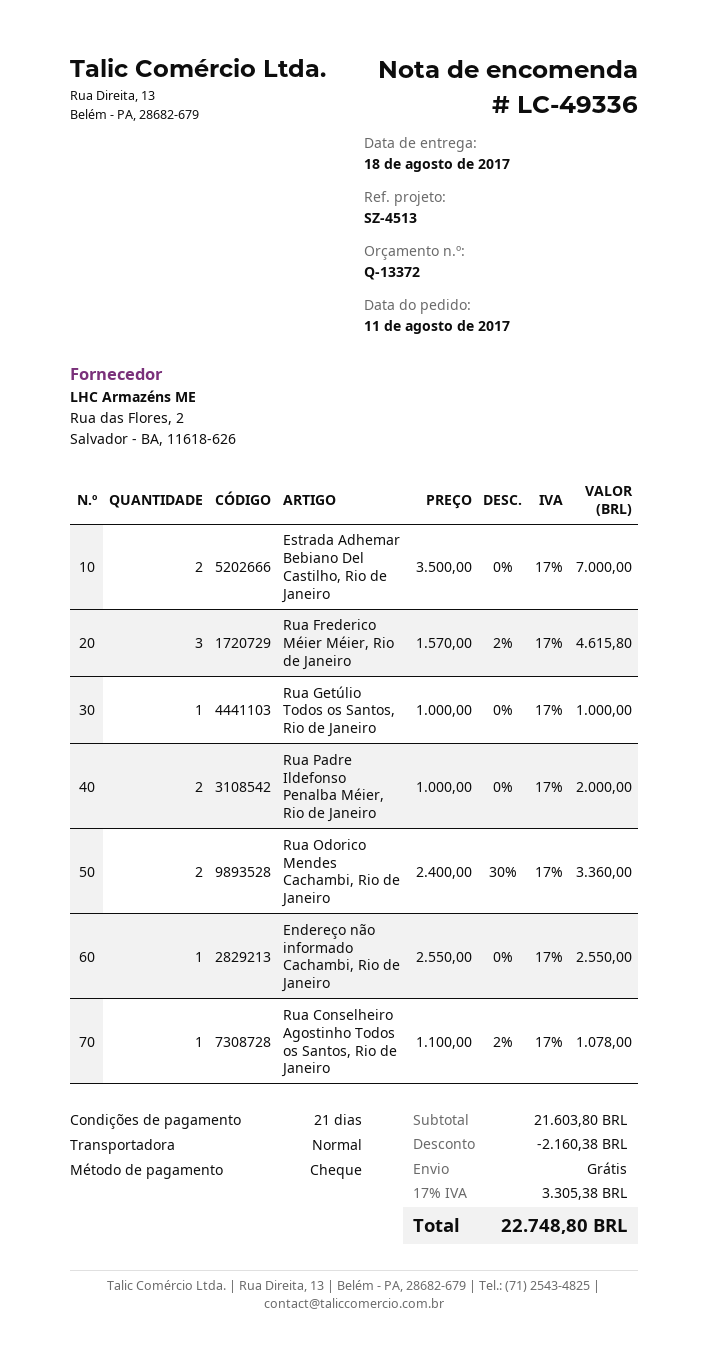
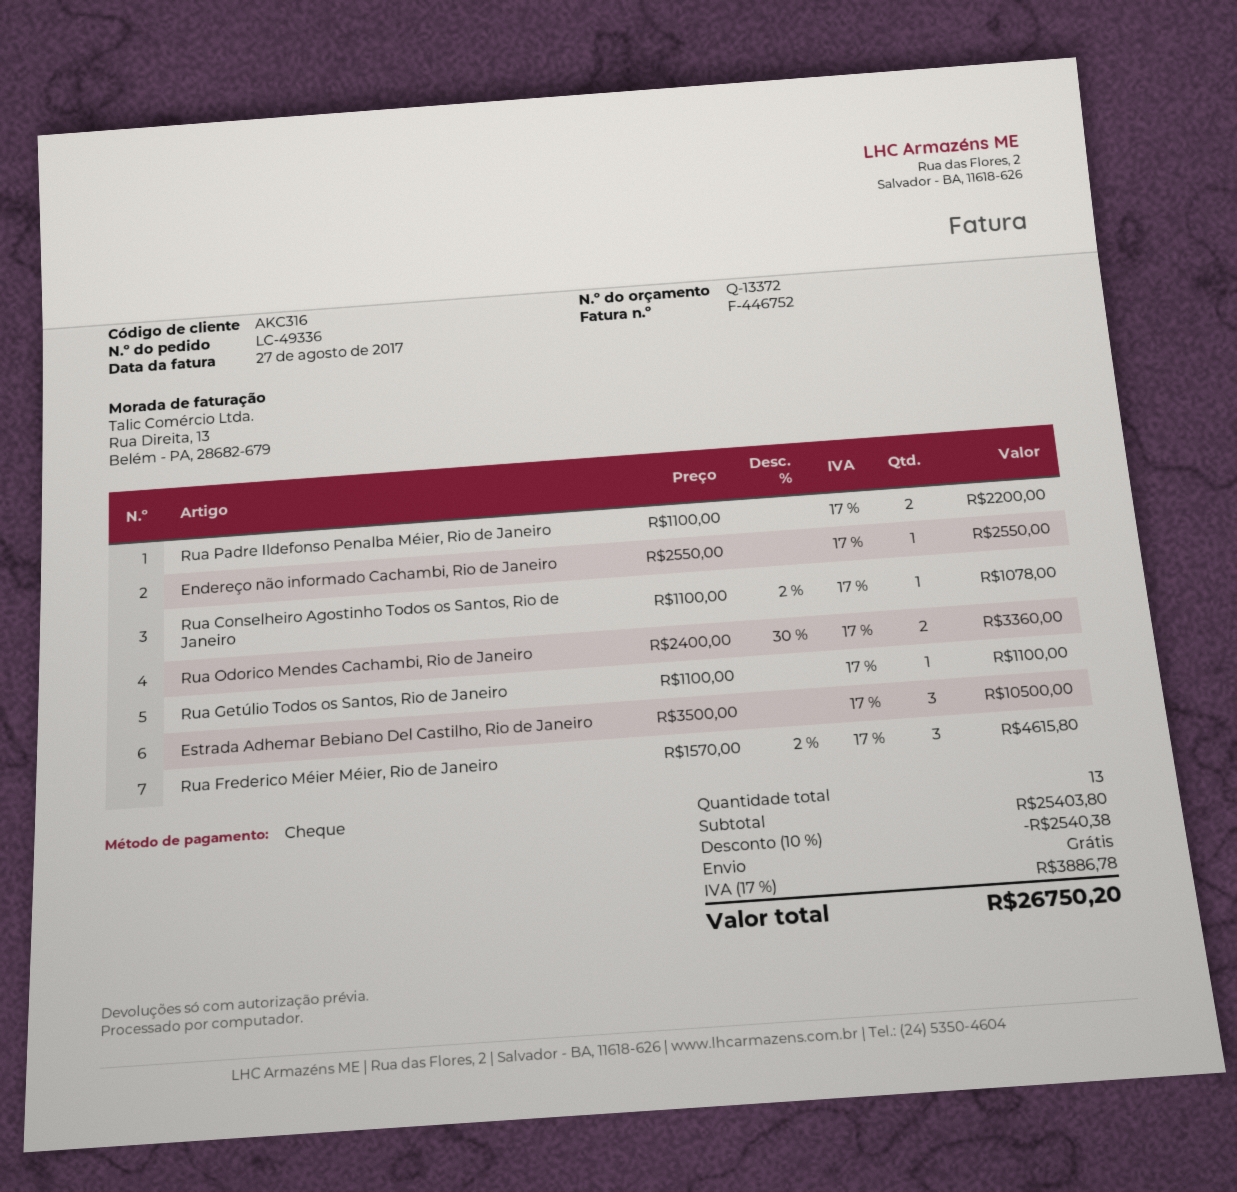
Estrada Adhemar Bebiano Del Castilho, Rio de Janeiro: 2 x 3500.00 = 7000.00 -> 3 x 3500.00 = 10500.00
Rua Getúlio Todos os Santos, Rio de Janeiro: 1 x 1000.00 = 1000.00 -> 1 x 1100.00 = 1100.00
Rua Padre Ildefonso Penalba Méier, Rio de Janeiro: 2 x 1000.00 = 2000.00 -> 2 x 1100.00 = 2200.00
subtotal: 21603.80 -> 25403.80
discount: 2160.38 -> 2540.38
tax: 17% = 3305.38 -> 17% = 3886.78
total: 22748.80 -> 26750.20

